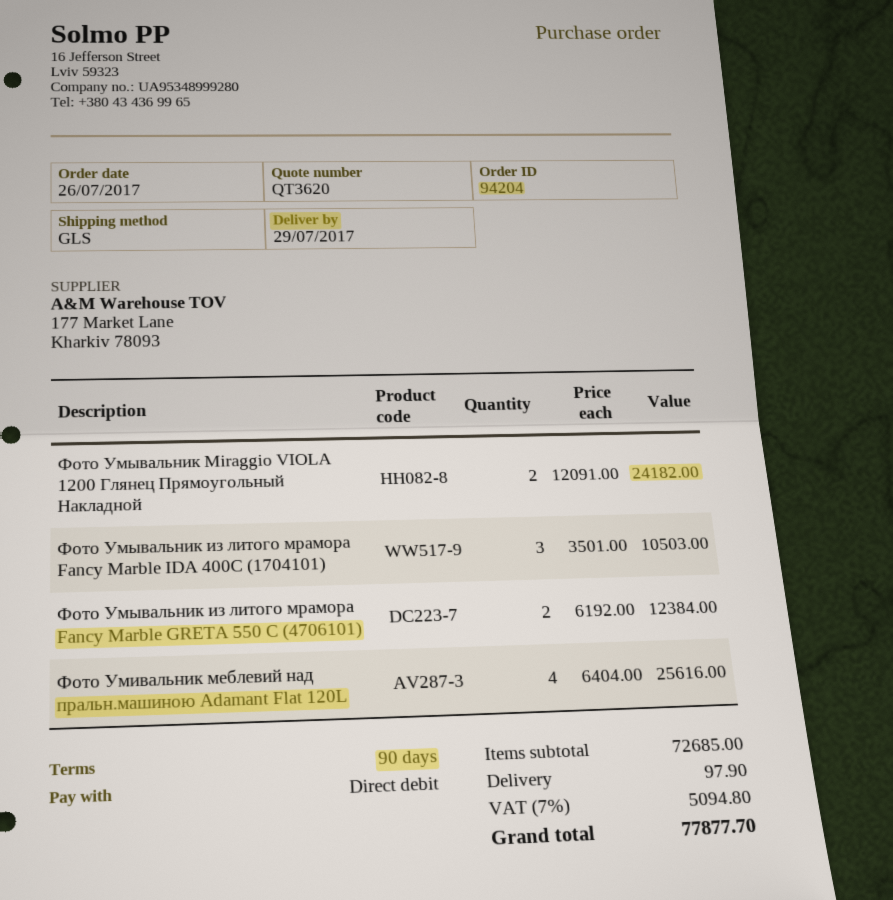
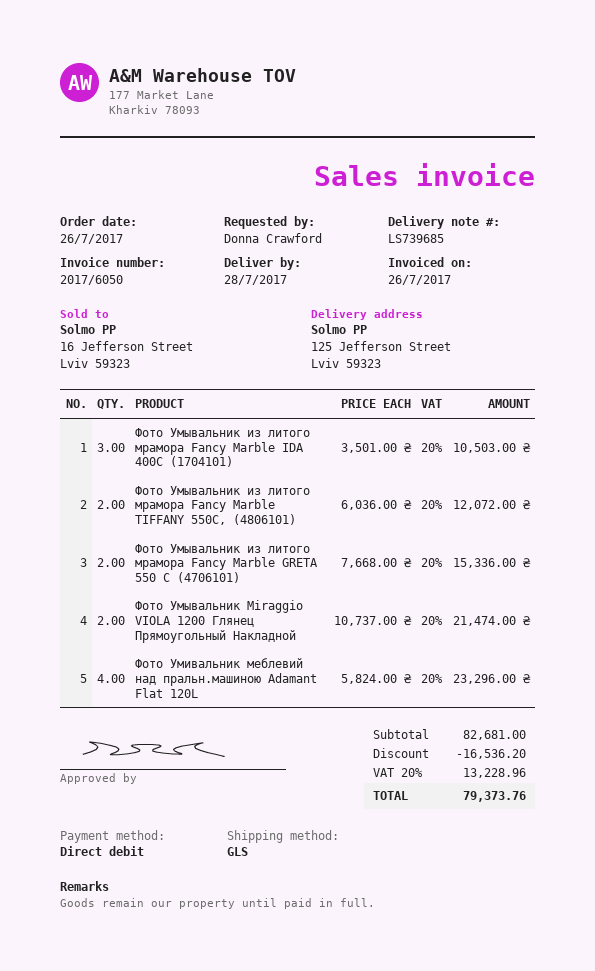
delivery date: 2017-07-29 -> 2017-07-28
Фото Умывальник Miraggio VIOLA 1200 Глянец Прямоугольный Накладной: 2 x 12091.00 = 24182.00 -> 2 x 10737.00 = 21474.00
Фото Умывальник из литого мрамора Fancy Marble GRETA 550 С (4706101): 2 x 6192.00 = 12384.00 -> 2 x 7668.00 = 15336.00
Фото Умивальник меблевий над пральн.машиною Adamant Flat 120L: 4 x 6404.00 = 25616.00 -> 4 x 5824.00 = 23296.00
Фото Умывальник из литого мрамора Fancy Marble TIFFANY 550С, (4806101): none -> 2 x 6036.00 = 12072.00
subtotal: 72685.00 -> 82681.00
discount: none -> 16536.20
shipping: 97.90 -> none
tax: 7% = 5094.80 -> 20% = 13228.96
total: 77877.70 -> 79373.76

